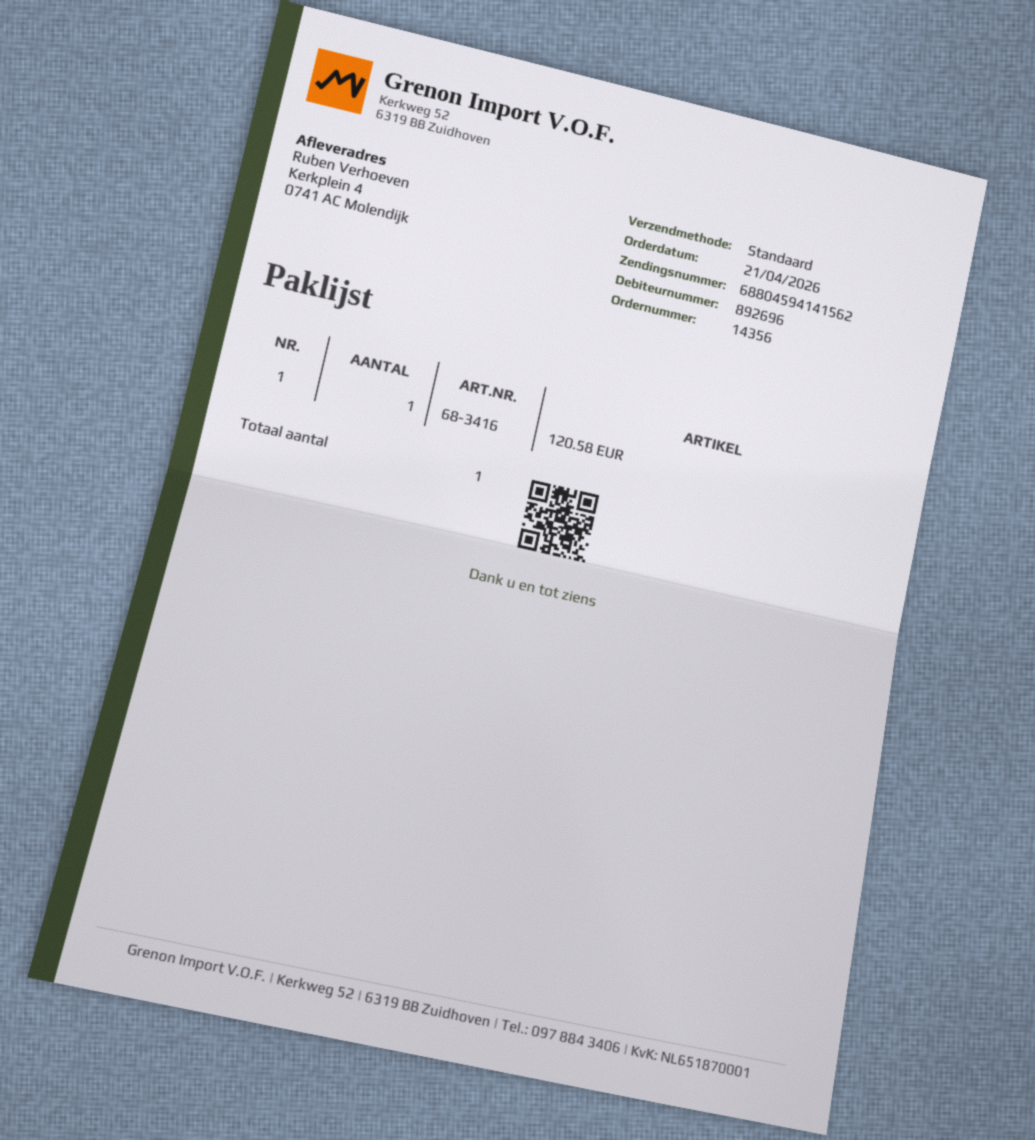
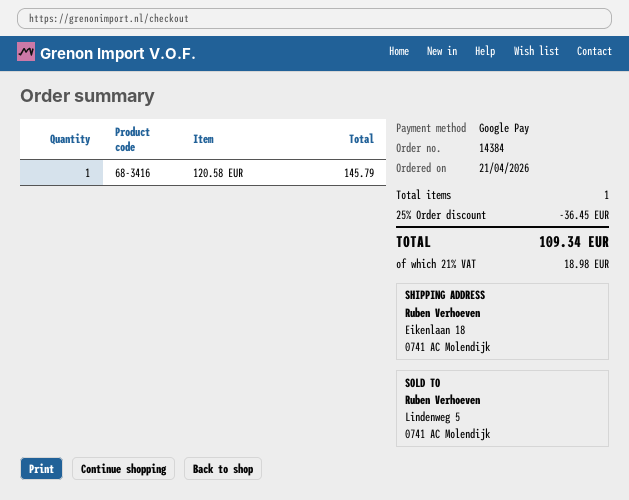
order number: 14356 -> 14384
ship to: Kerkplein 4, 0741 AC Molendijk -> Eikenlaan 18, 0741 AC Molendijk

